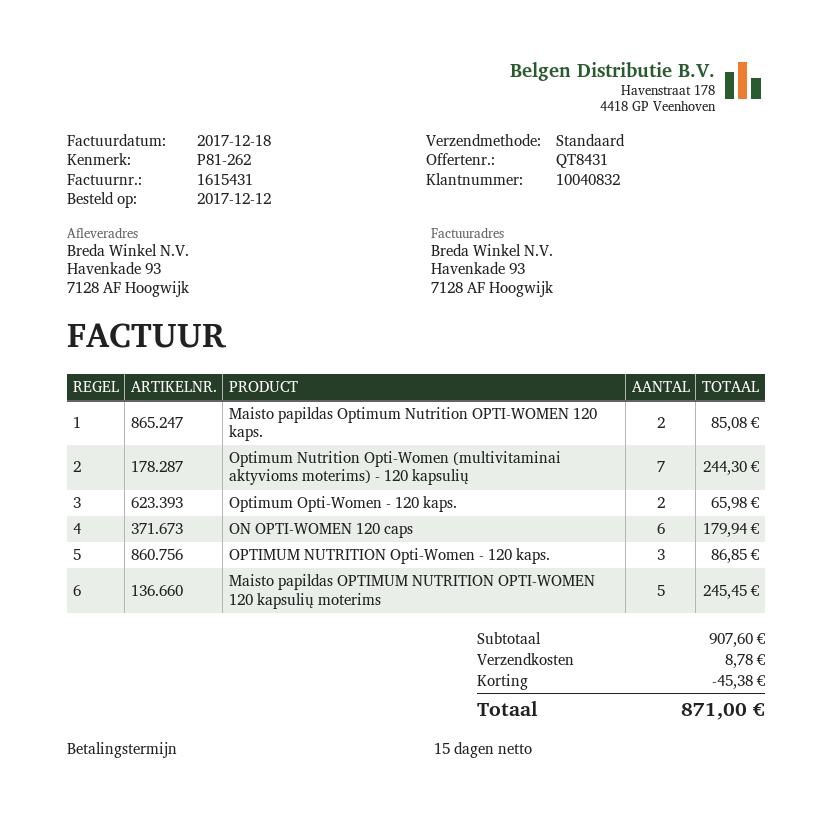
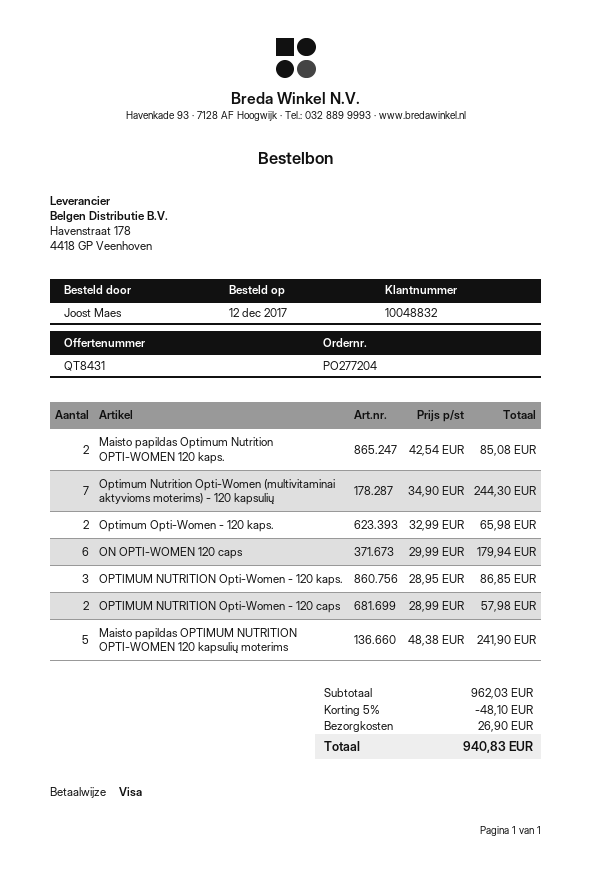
customer number: 10040832 -> 10048832
Maisto papildas OPTIMUM NUTRITION OPTI-WOMEN 120 kapsulių moterims: 5 for 245.45 -> 5 for 241.90
OPTIMUM NUTRITION Opti-Women - 120 caps: none -> 2 for 57.98
subtotal: 907.60 -> 962.03
discount: 45.38 -> 48.10
shipping: 8.78 -> 26.90
total: 871.00 -> 940.83

